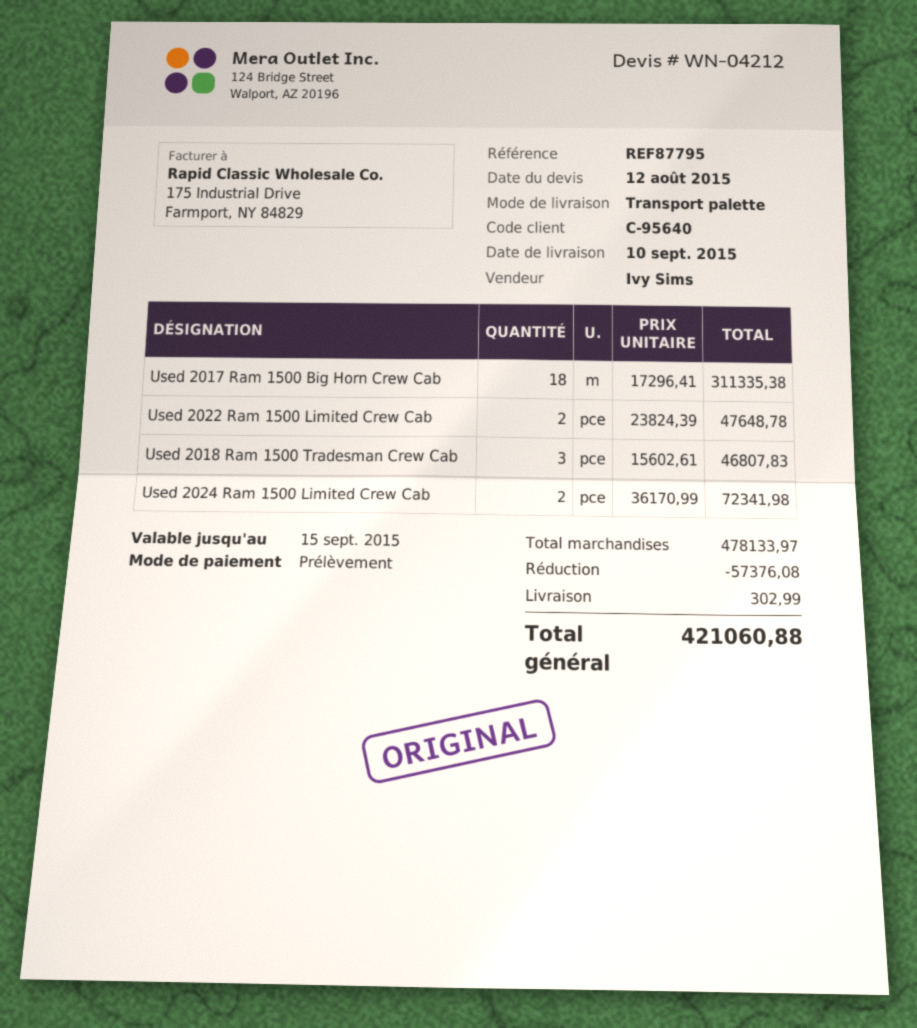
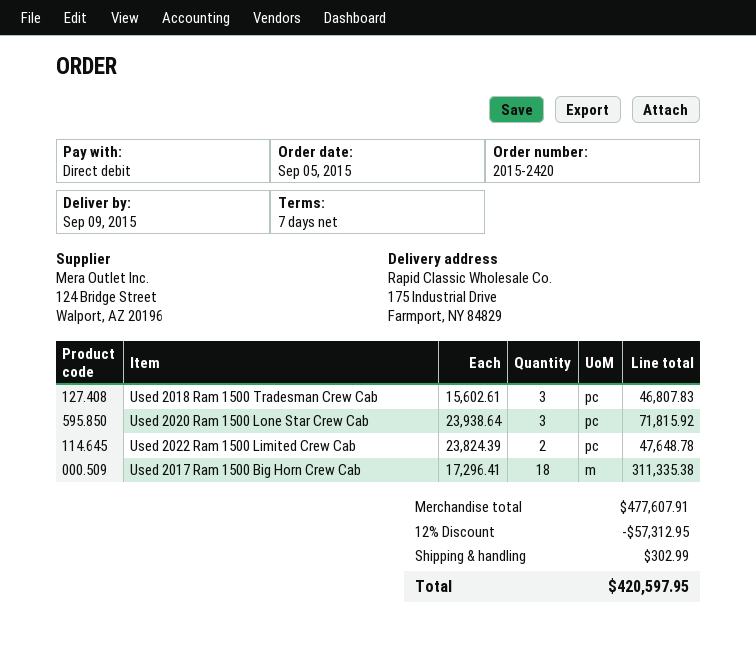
delivery date: 2015-09-10 -> 2015-09-09
Used 2024 Ram 1500 Limited Crew Cab: 2 x 36170.99 = 72341.98 -> none
Used 2020 Ram 1500 Lone Star Crew Cab: none -> 3 x 23938.64 = 71815.92
subtotal: 478133.97 -> 477607.91
discount: 57376.08 -> 57312.95
total: 421060.88 -> 420597.95

